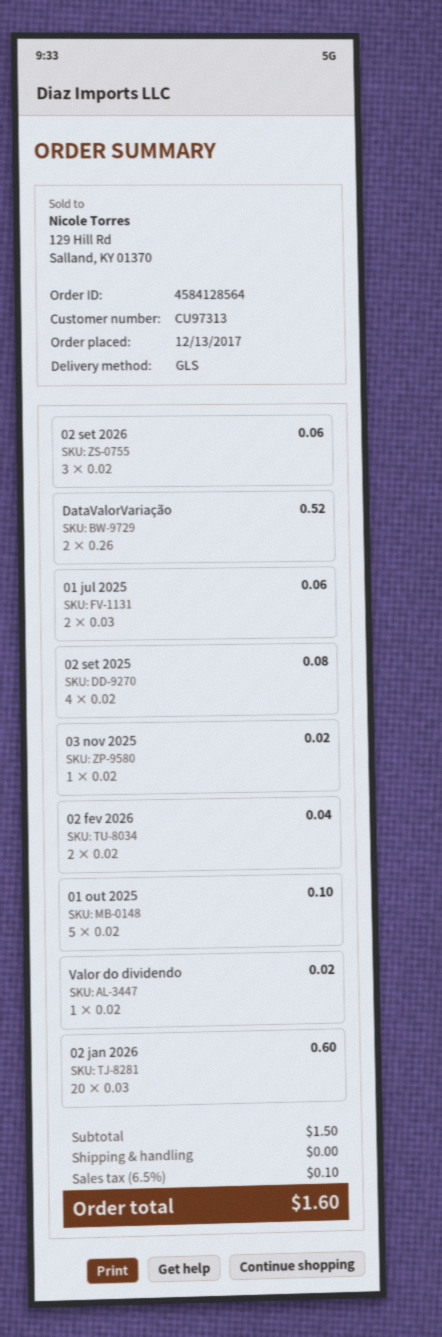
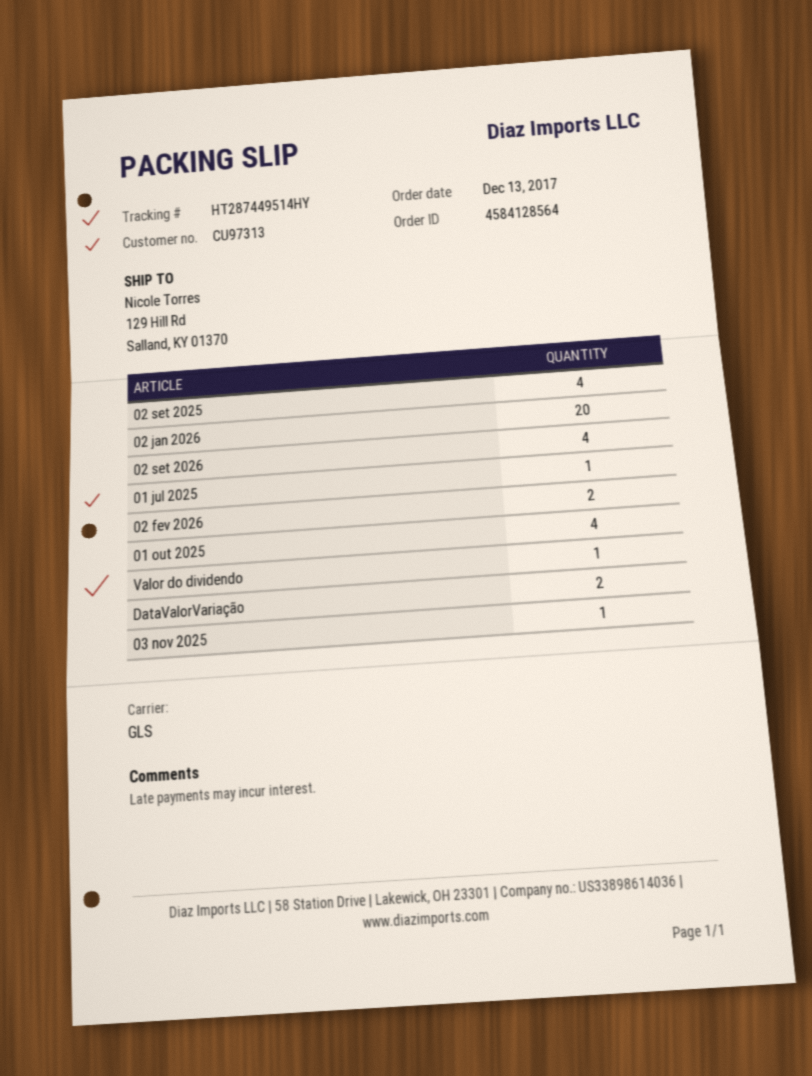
02 set 2026: 3 -> 4
01 jul 2025: 2 -> 1
01 out 2025: 5 -> 4

